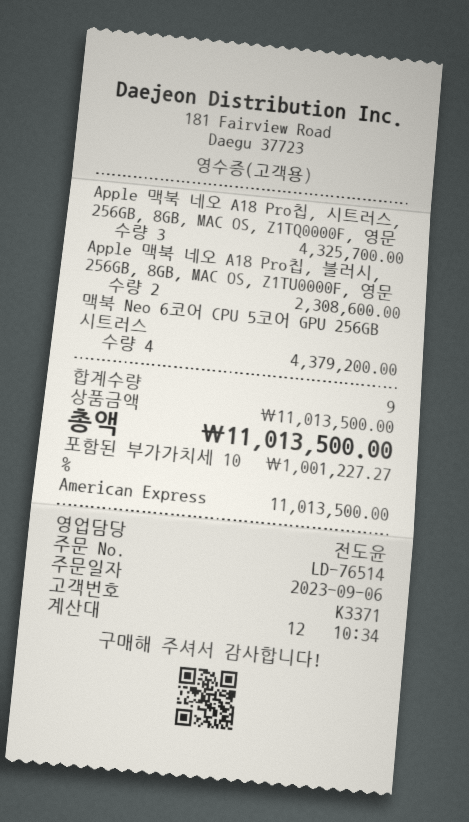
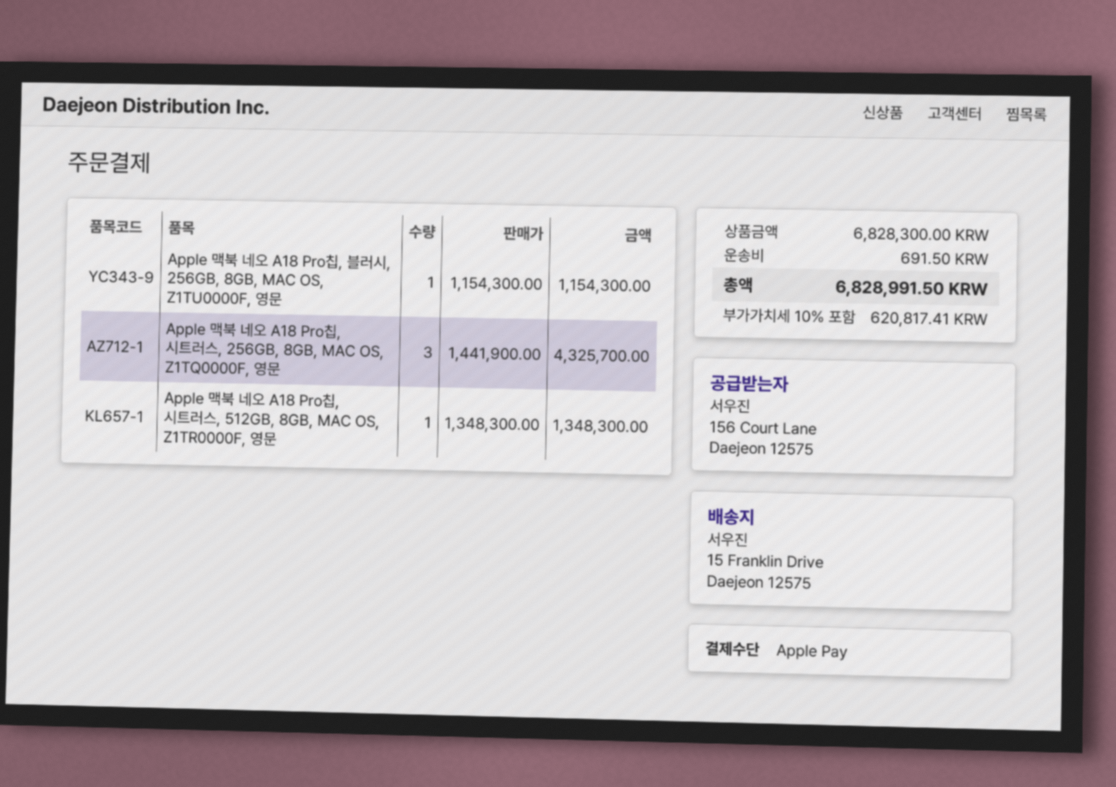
payment method: American Express -> Apple Pay
Apple 맥북 네오 A18 Pro칩, 블러시, 256GB, 8GB, MAC OS, Z1TU0000F, 영문: 2 for 2308600.00 -> 1 for 1154300.00
맥북 Neo 6코어 CPU 5코어 GPU 256GB 시트러스: 4 for 4379200.00 -> none
Apple 맥북 네오 A18 Pro칩, 시트러스, 512GB, 8GB, MAC OS, Z1TR0000F, 영문: none -> 1 for 1348300.00
subtotal: 11013500.00 -> 6828300.00
shipping: none -> 691.50
tax: 10% = 1001227.27 -> 10% = 620817.41
total: 11013500.00 -> 6828991.50

